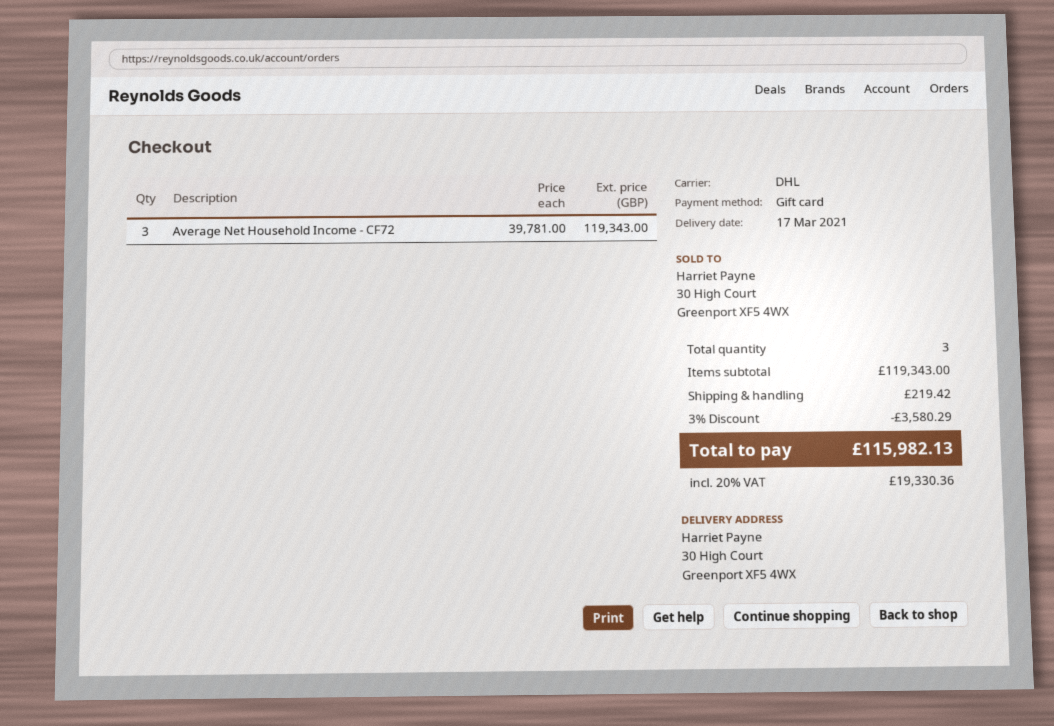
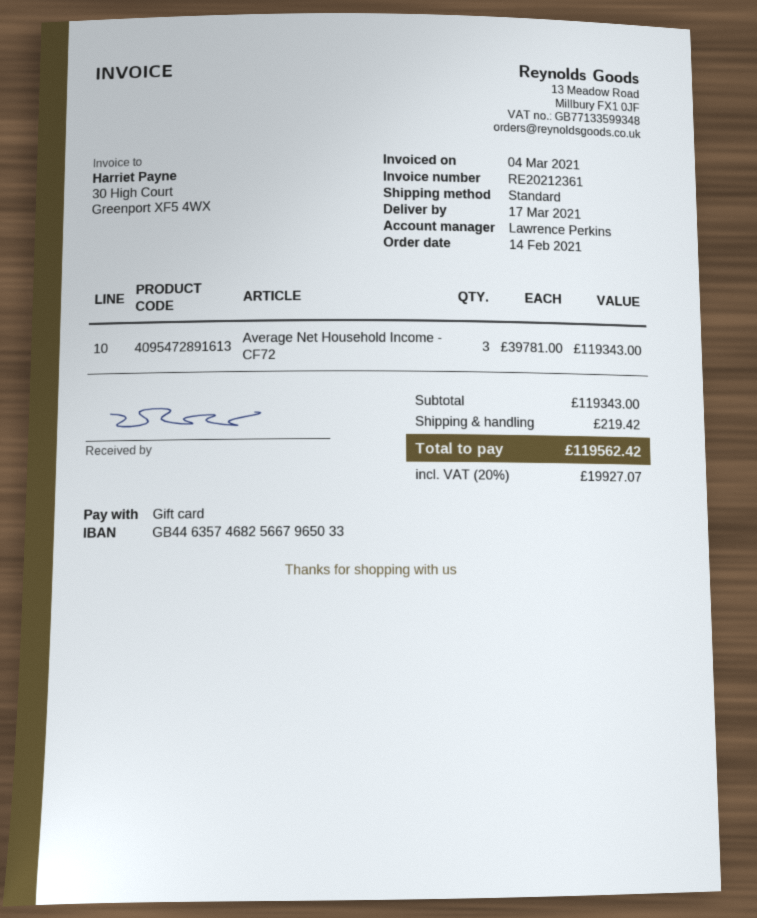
shipping method: DHL -> standard
discount: 3% = 3580.29 -> none
tax: 20% = 19330.36 -> 20% = 19927.07
total: 115982.13 -> 119562.42

